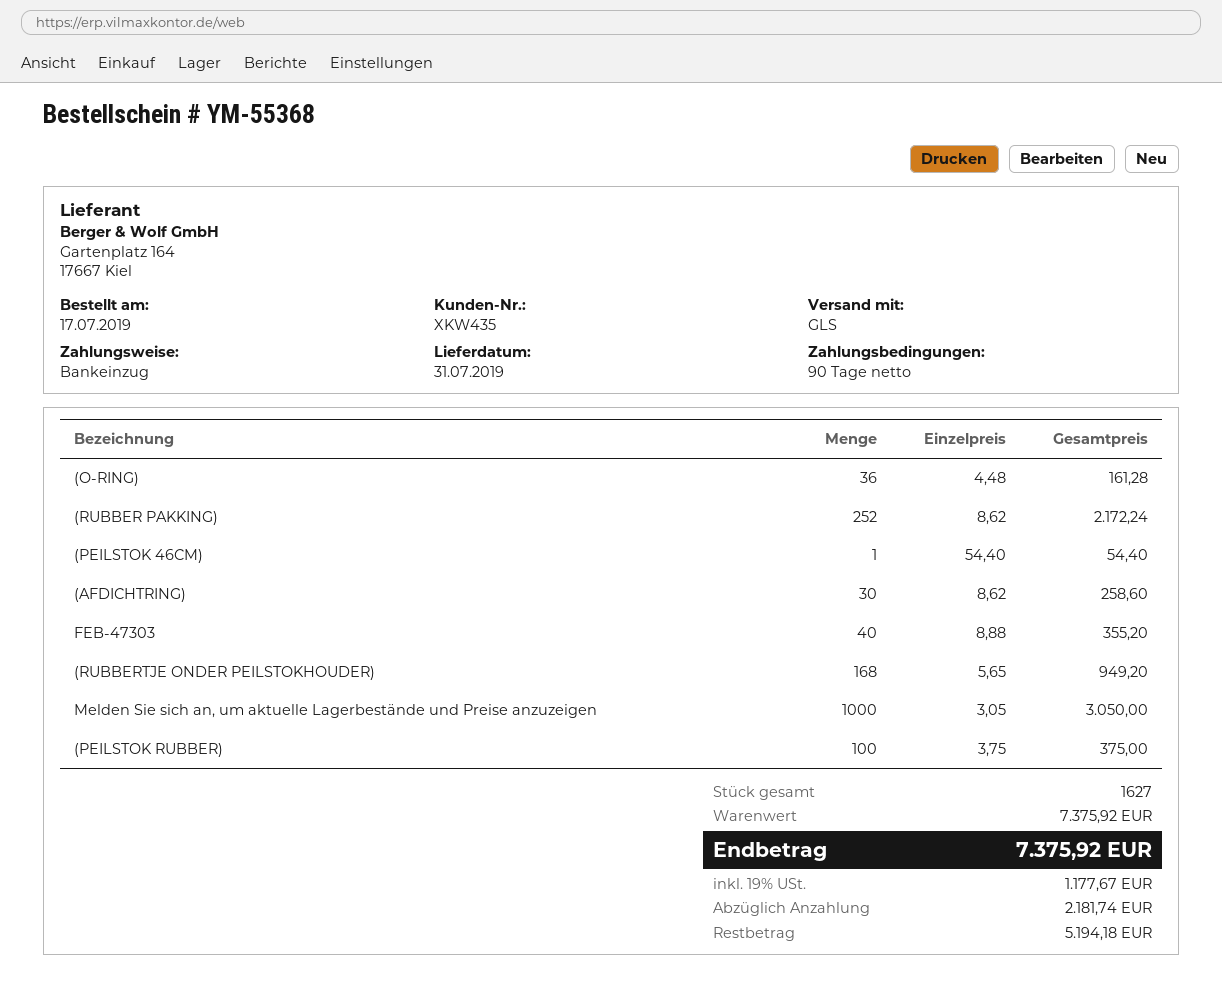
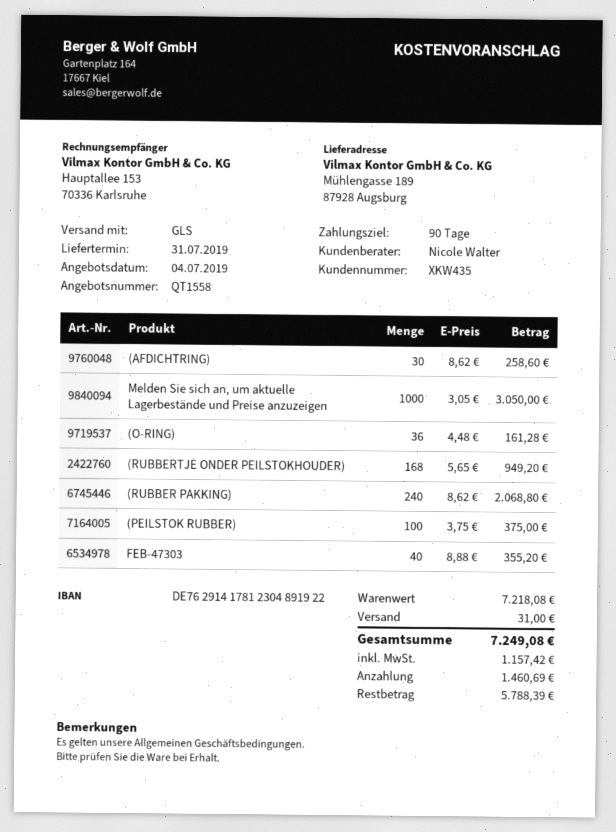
(RUBBER PAKKING): 252 x 8.62 = 2172.24 -> 240 x 8.62 = 2068.80
(PEILSTOK 46CM): 1 x 54.40 = 54.40 -> none
subtotal: 7375.92 -> 7218.08
shipping: none -> 31.00
tax: 1177.67 -> 1157.42
total: 7375.92 -> 7249.08
deposit: 2181.74 -> 1460.69
balance: 5194.18 -> 5788.39

